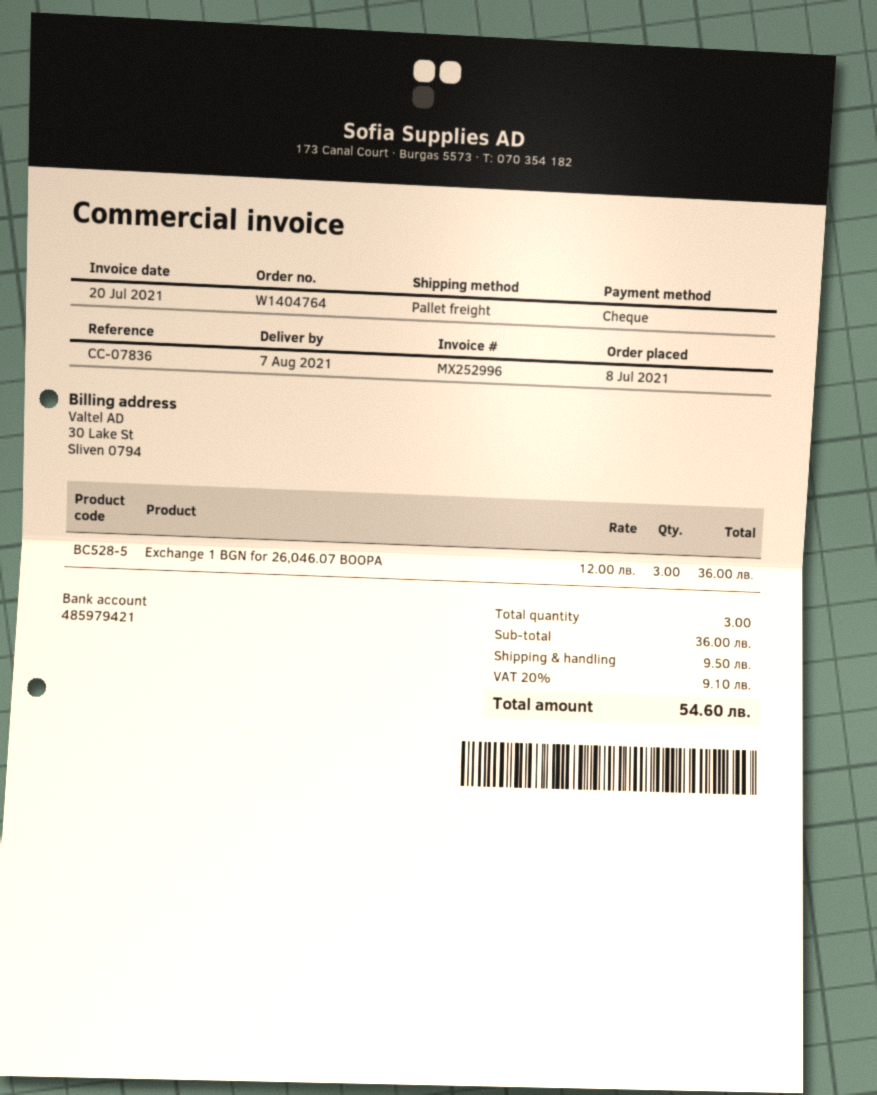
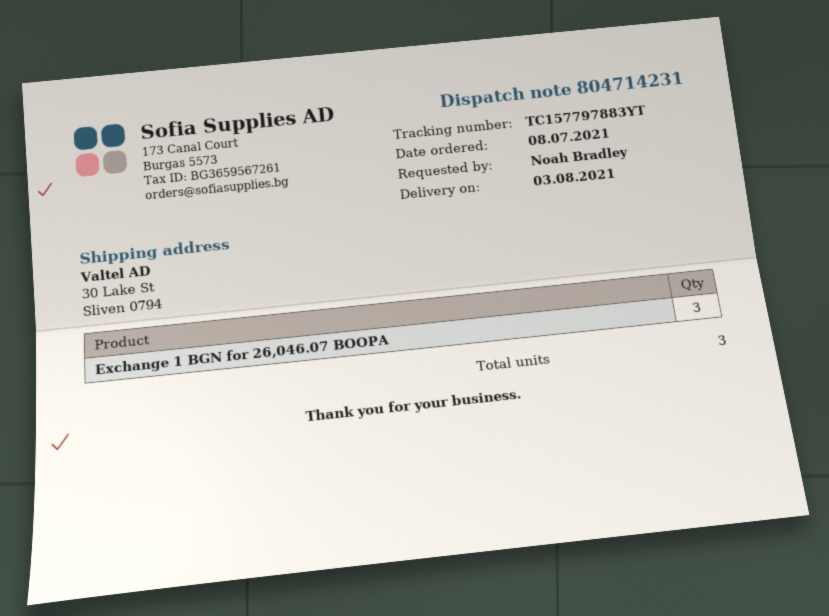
delivery date: 2021-08-07 -> 2021-08-03

